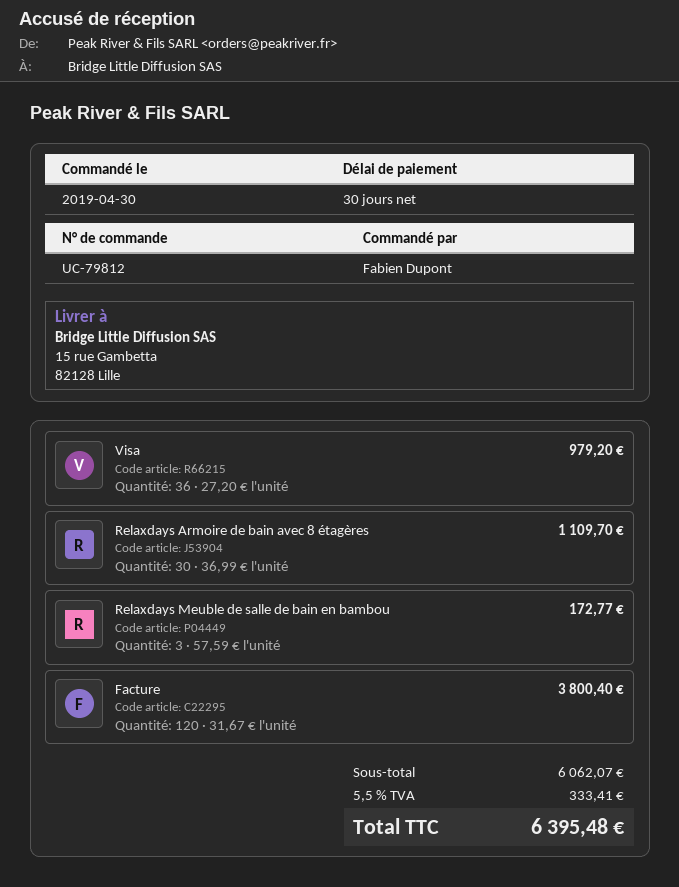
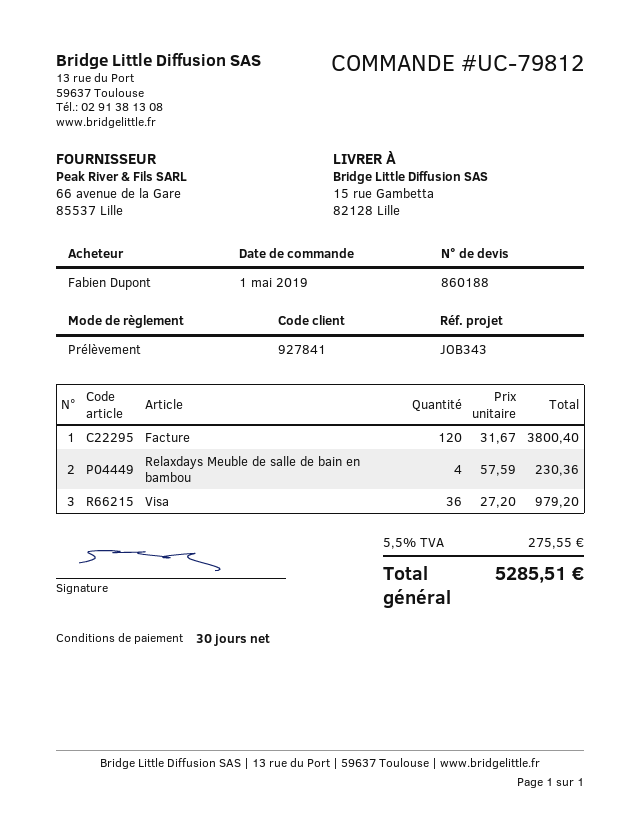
order date: 2019-04-30 -> 2019-05-01
Relaxdays Armoire de bain avec 8 étagères: 30 x 36.99 = 1109.70 -> none
Relaxdays Meuble de salle de bain en bambou: 3 x 57.59 = 172.77 -> 4 x 57.59 = 230.36
tax: 5.5% = 333.41 -> 5.5% = 275.55
total: 6395.48 -> 5285.51

